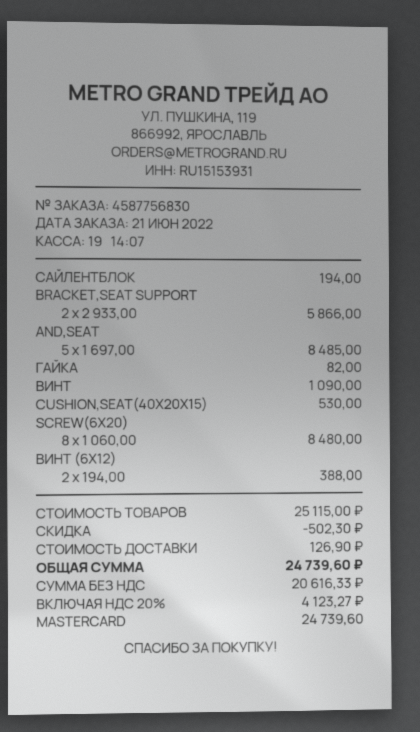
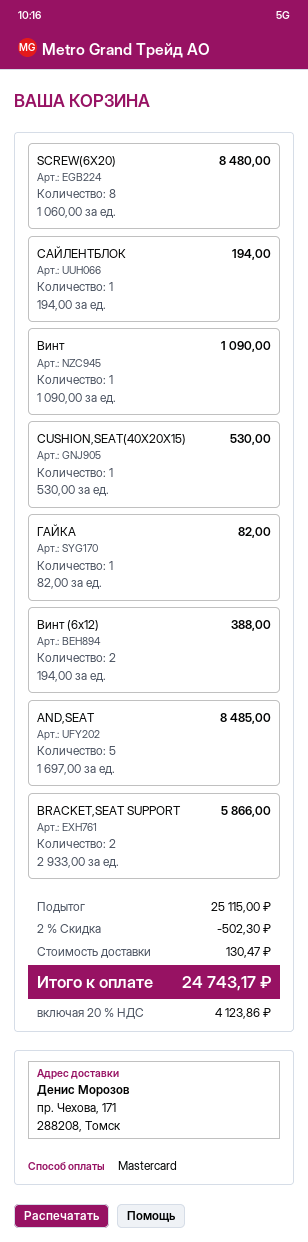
shipping: 126.90 -> 130.47
tax: 20% = 4123.27 -> 20% = 4123.86
total: 24739.60 -> 24743.17

